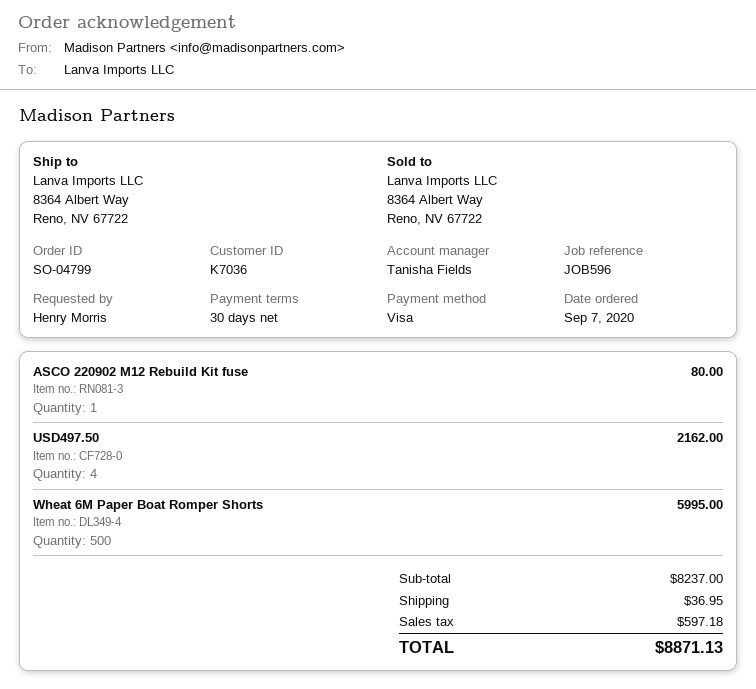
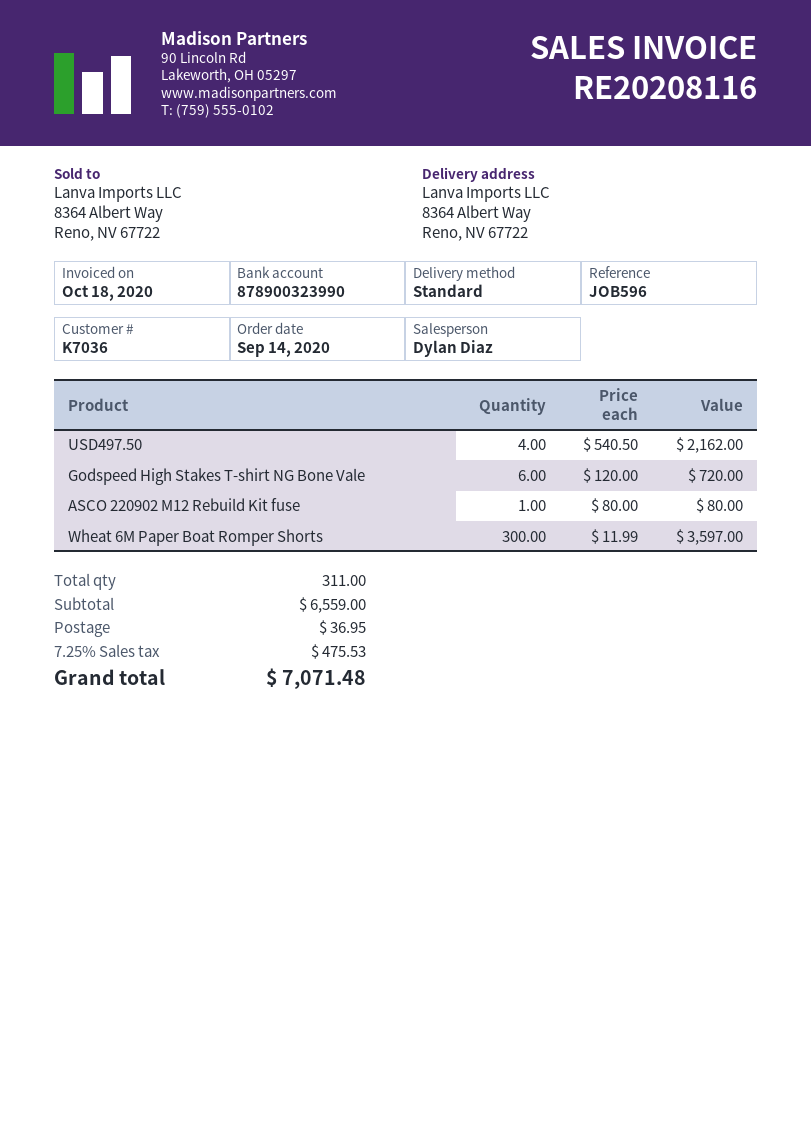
order date: 2020-09-07 -> 2020-09-14
sales rep: Tanisha Fields -> Dylan Diaz
Wheat 6M Paper Boat Romper Shorts: 500 for 5995.00 -> 300 for 3597.00
Godspeed High Stakes T-shirt NG Bone Vale: none -> 6 for 720.00
subtotal: 8237.00 -> 6559.00
tax: 597.18 -> 475.53
total: 8871.13 -> 7071.48

